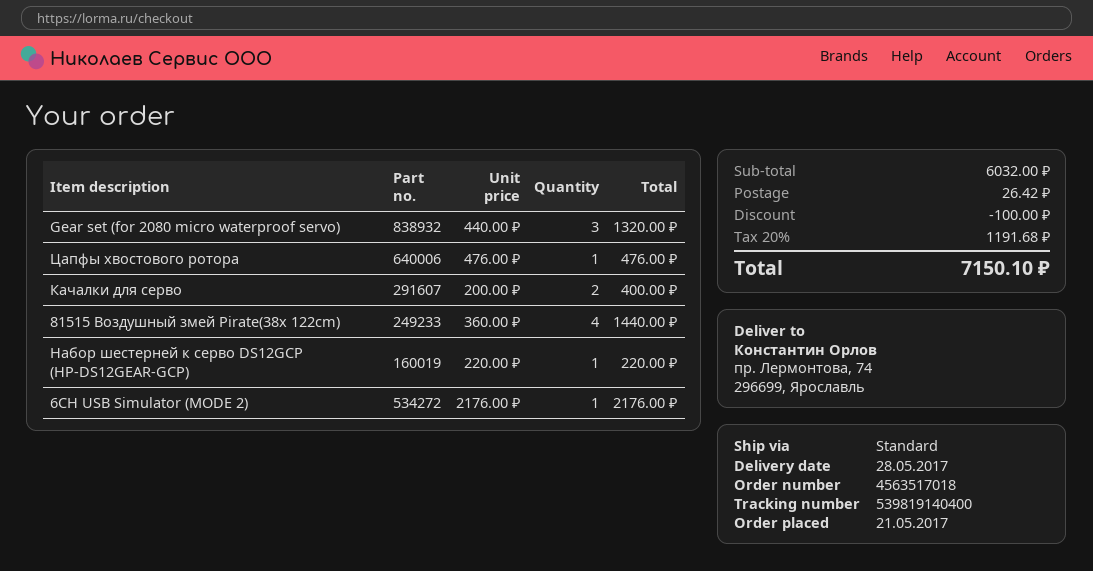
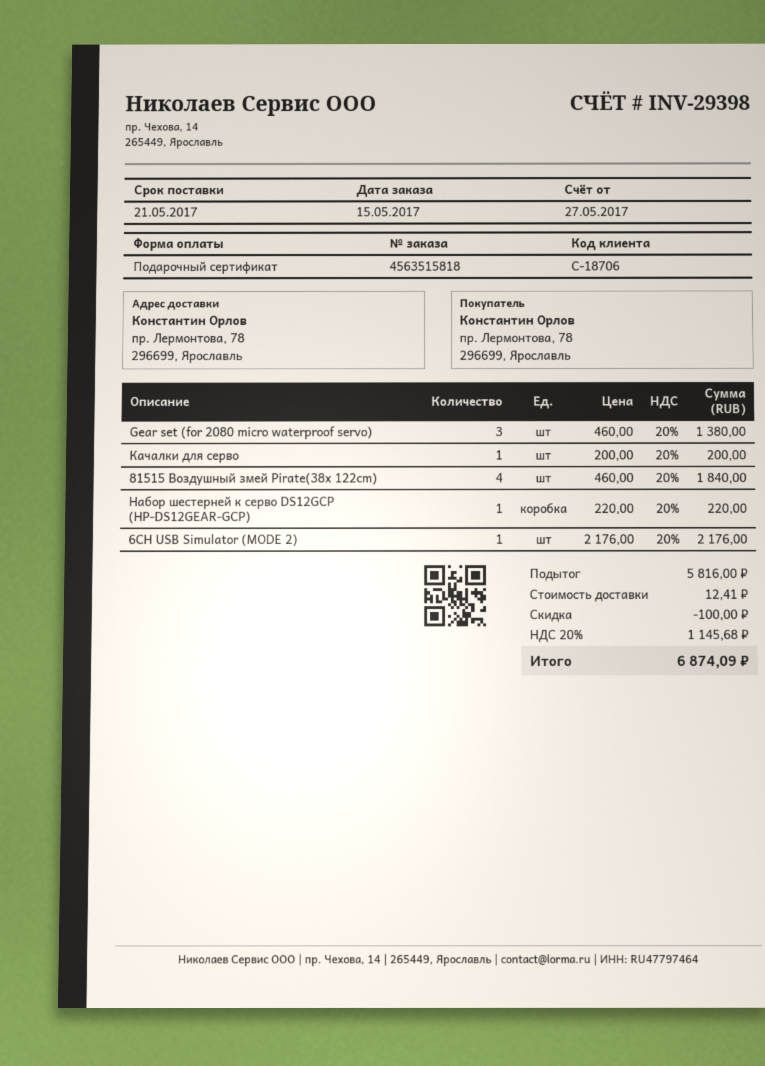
order number: 4563517018 -> 4563515818
order date: 2017-05-21 -> 2017-05-15
delivery date: 2017-05-28 -> 2017-05-21
ship to: пр. Лермонтова, 74, 296699, Ярославль -> пр. Лермонтова, 78, 296699, Ярославль
Gear set (for 2080 micro waterproof servo): 3 x 440.00 = 1320.00 -> 3 x 460.00 = 1380.00
Цапфы хвостового ротора: 1 x 476.00 = 476.00 -> none
Качалки для серво: 2 x 200.00 = 400.00 -> 1 x 200.00 = 200.00
81515 Воздушный змей Pirate(38x 122cm): 4 x 360.00 = 1440.00 -> 4 x 460.00 = 1840.00
subtotal: 6032.00 -> 5816.00
shipping: 26.42 -> 12.41
tax: 20% = 1191.68 -> 20% = 1145.68
total: 7150.10 -> 6874.09

